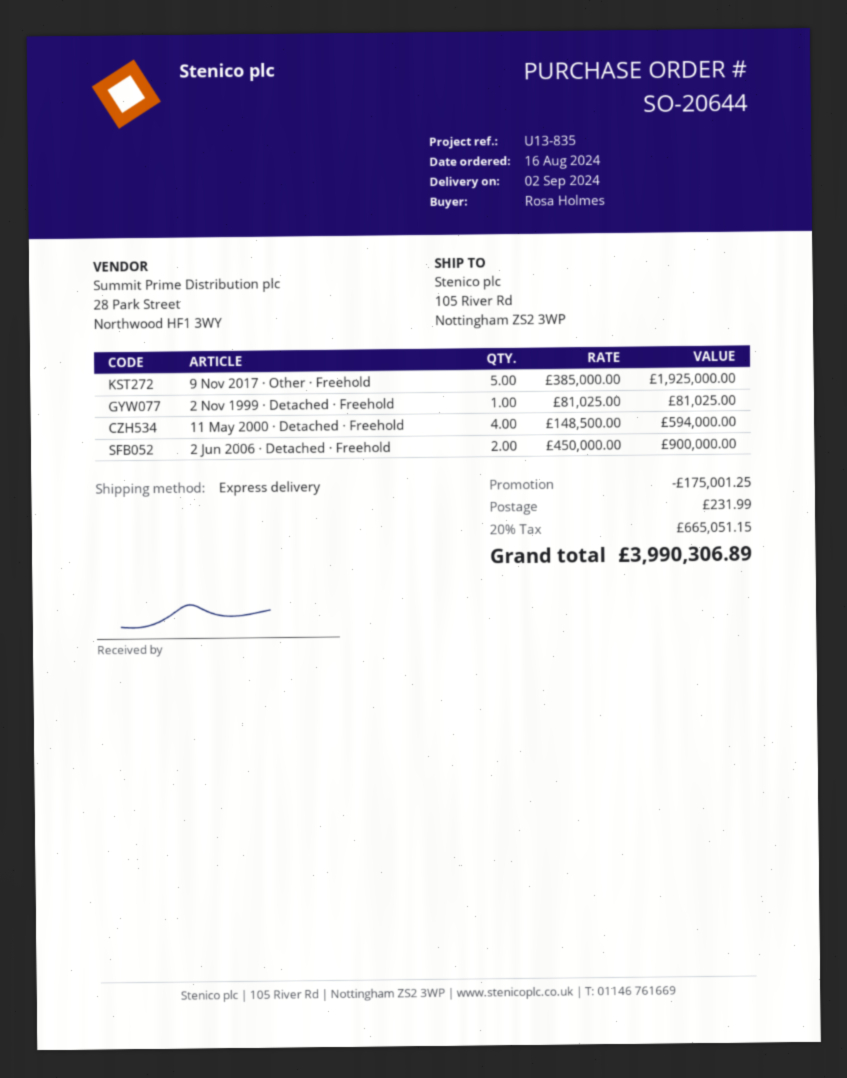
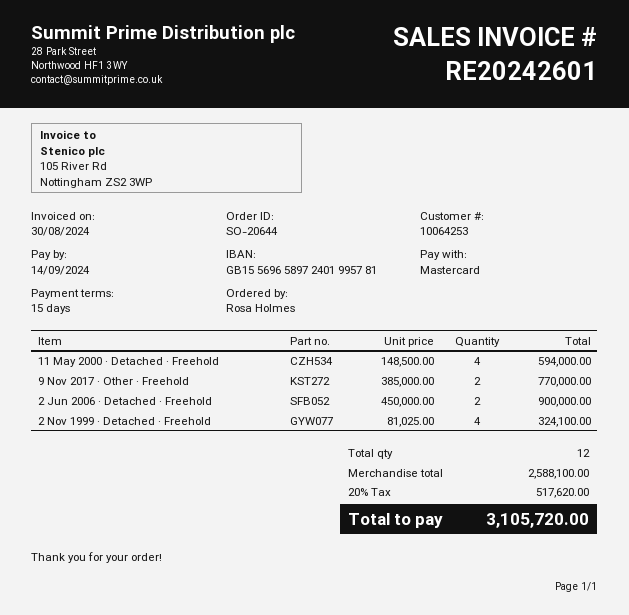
9 Nov 2017 · Other · Freehold: 5 x 385000.00 = 1925000.00 -> 2 x 385000.00 = 770000.00
2 Nov 1999 · Detached · Freehold: 1 x 81025.00 = 81025.00 -> 4 x 81025.00 = 324100.00
discount: 175001.25 -> none
shipping: 231.99 -> none
tax: 20% = 665051.15 -> 20% = 517620.00
total: 3990306.89 -> 3105720.00

